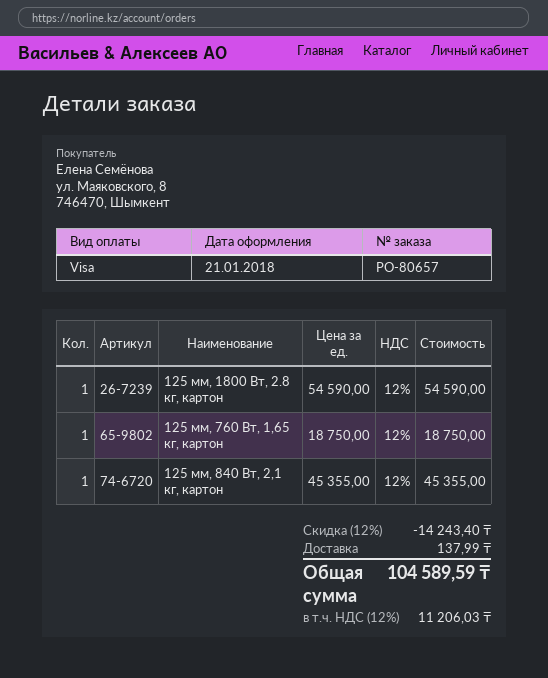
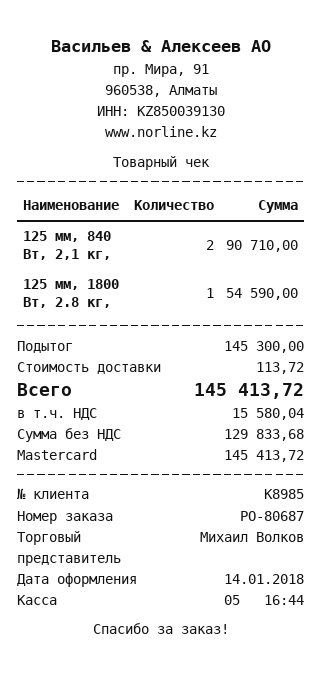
order number: PO-80657 -> PO-80687
order date: 2018-01-21 -> 2018-01-14
payment method: Visa -> Mastercard
125 мм, 760 Вт, 1,65 кг, картон: 1 for 18750.00 -> none
125 мм, 840 Вт, 2,1 кг, картон: 1 for 45355.00 -> 2 for 90710.00
discount: 12% = 14243.40 -> none
shipping: 137.99 -> 113.72
tax: 11206.03 -> 15580.04
total: 104589.59 -> 145413.72

